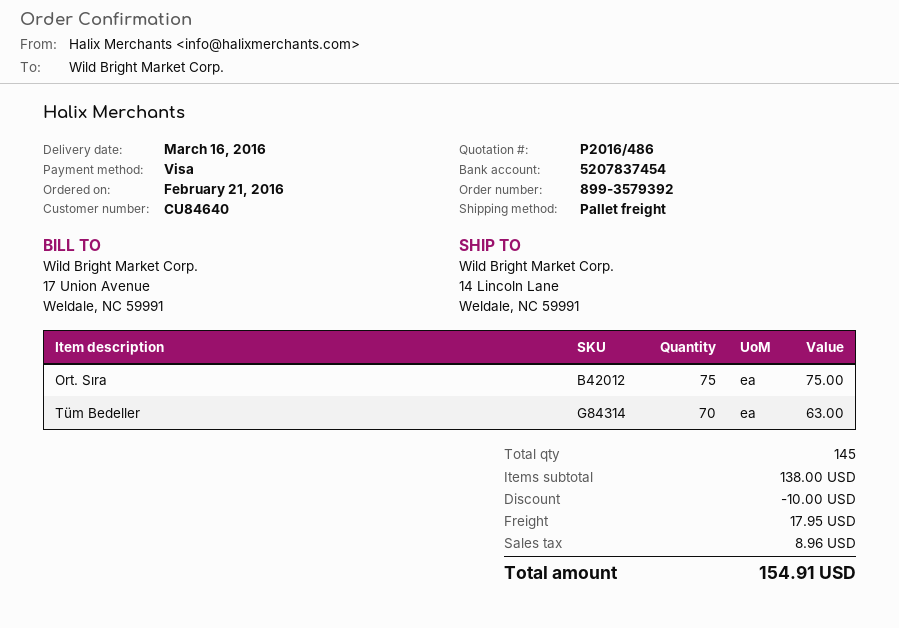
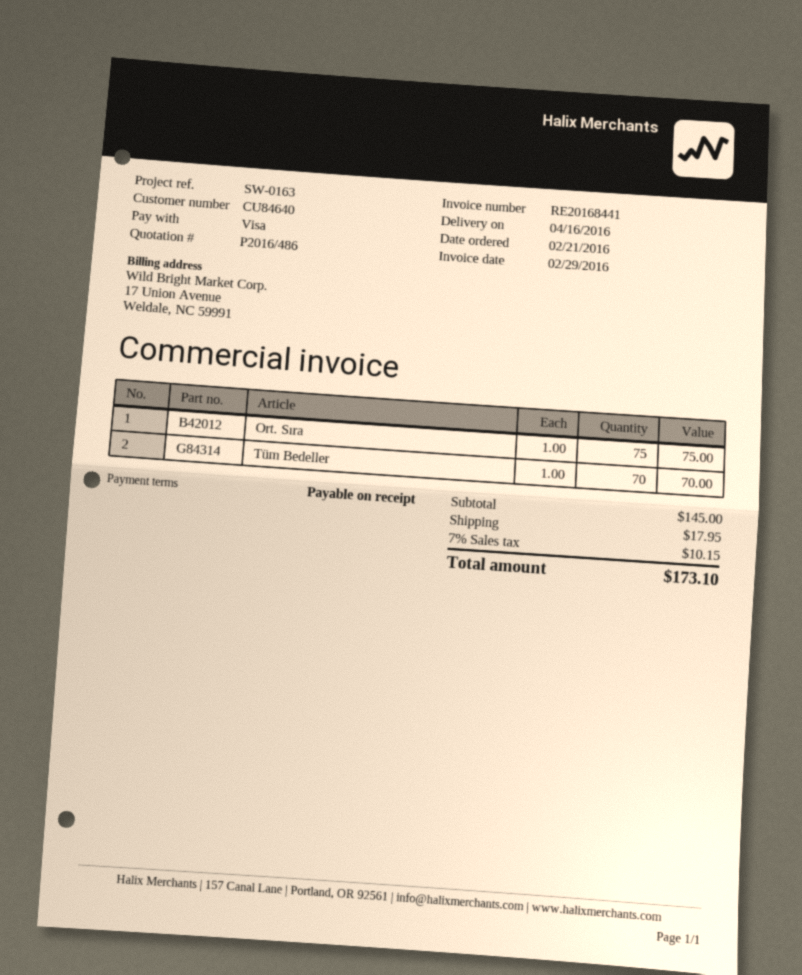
delivery date: 2016-03-16 -> 2016-04-16
Tüm Bedeller: 70 for 63.00 -> 70 for 70.00
subtotal: 138.00 -> 145.00
discount: 10.00 -> none
tax: 8.96 -> 10.15
total: 154.91 -> 173.10

